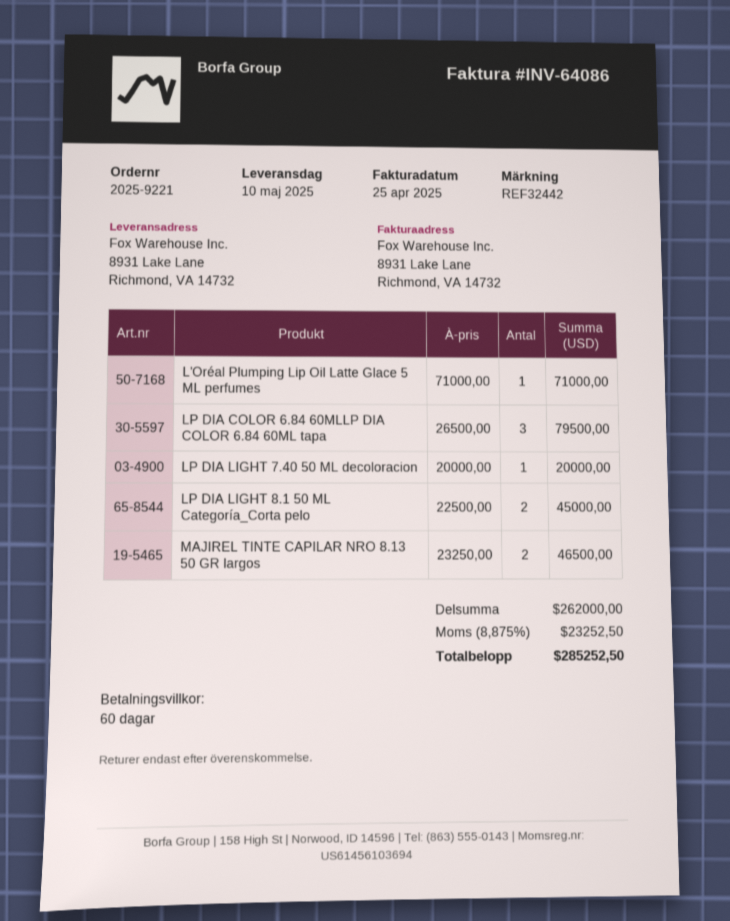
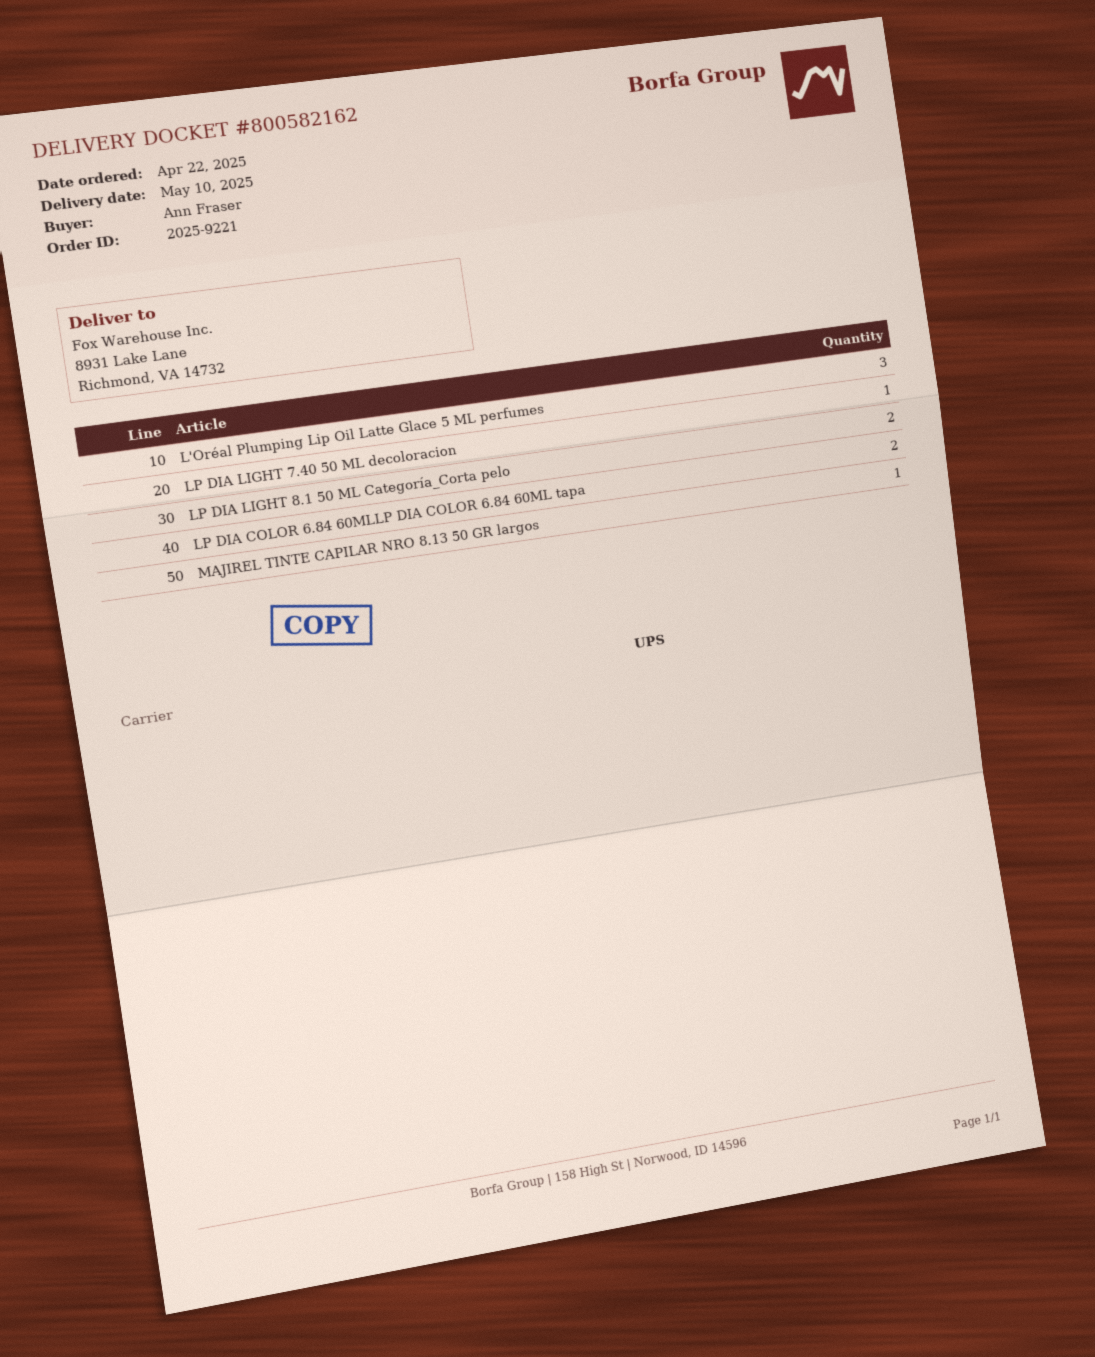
L'Oréal Plumping Lip Oil Latte Glace 5 ML perfumes: 1 -> 3
LP DIA COLOR 6.84 60MLLP DIA COLOR 6.84 60ML tapa: 3 -> 2
MAJIREL TINTE CAPILAR NRO 8.13 50 GR largos: 2 -> 1

